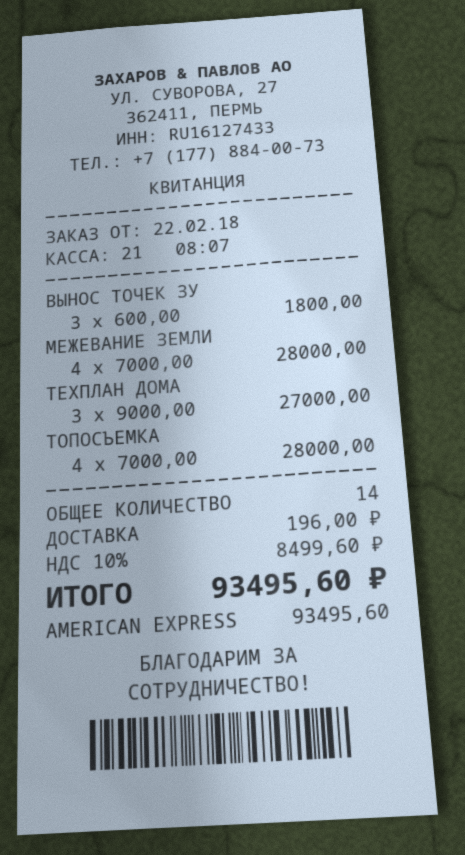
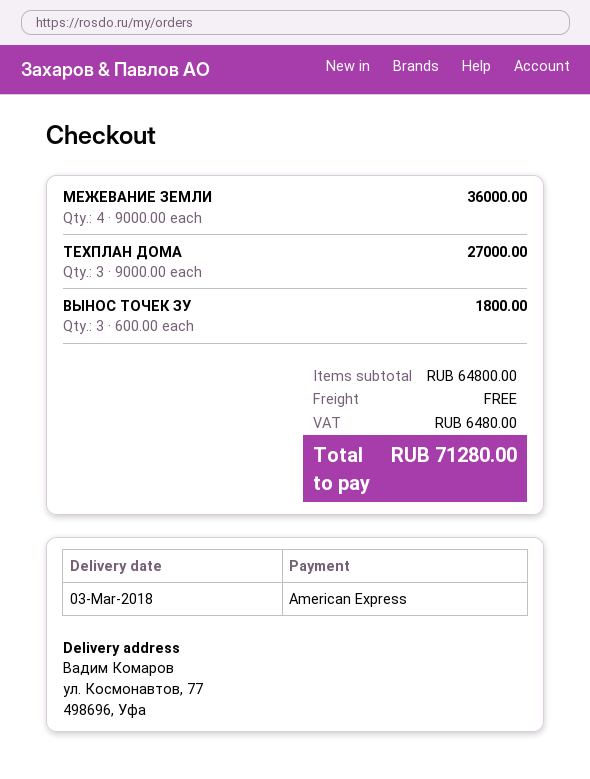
МЕЖЕВАНИЕ ЗЕМЛИ: 4 x 7000.00 = 28000.00 -> 4 x 9000.00 = 36000.00
ТОПОСЪЕМКА: 4 x 7000.00 = 28000.00 -> none
shipping: 196.00 -> 0.00
tax: 8499.60 -> 6480.00
total: 93495.60 -> 71280.00

